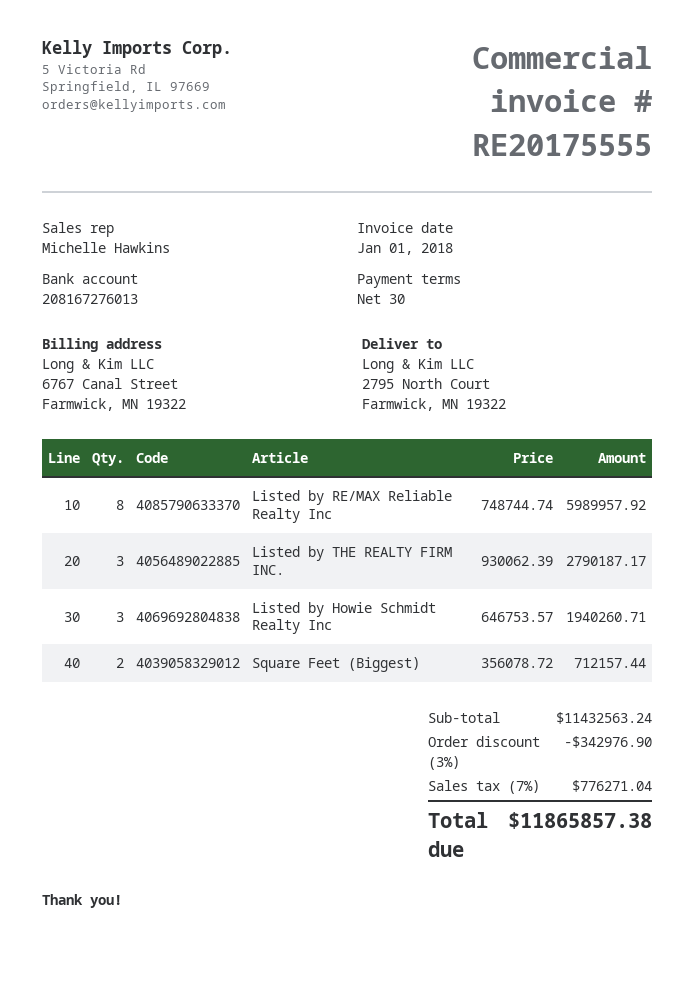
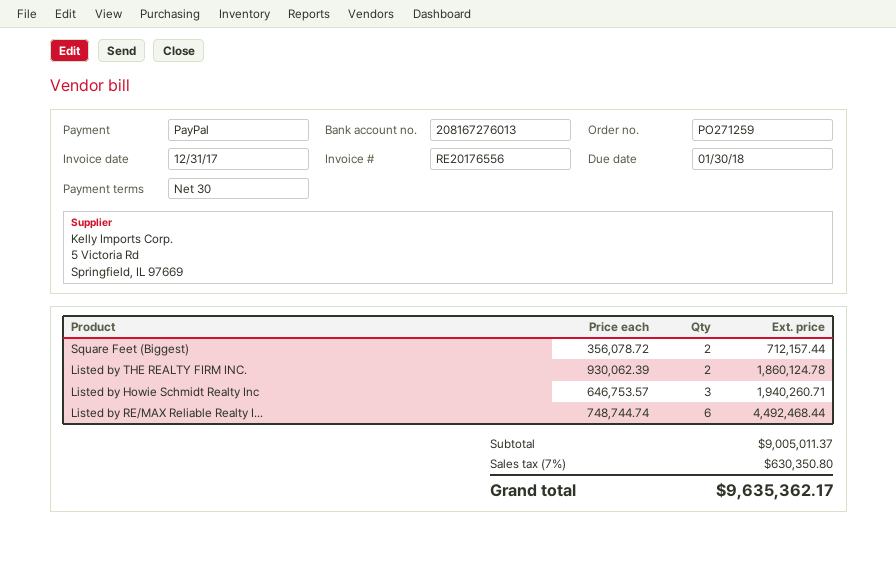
invoice number: RE20175555 -> RE20176556
invoice date: 2018-01-01 -> 2017-12-31
Listed by RE/MAX Reliable Realty Inc: 8 x 748744.74 = 5989957.92 -> 6 x 748744.74 = 4492468.44
Listed by THE REALTY FIRM INC.: 3 x 930062.39 = 2790187.17 -> 2 x 930062.39 = 1860124.78
subtotal: 11432563.24 -> 9005011.37
discount: 3% = 342976.90 -> none
tax: 7% = 776271.04 -> 7% = 630350.80
total: 11865857.38 -> 9635362.17

